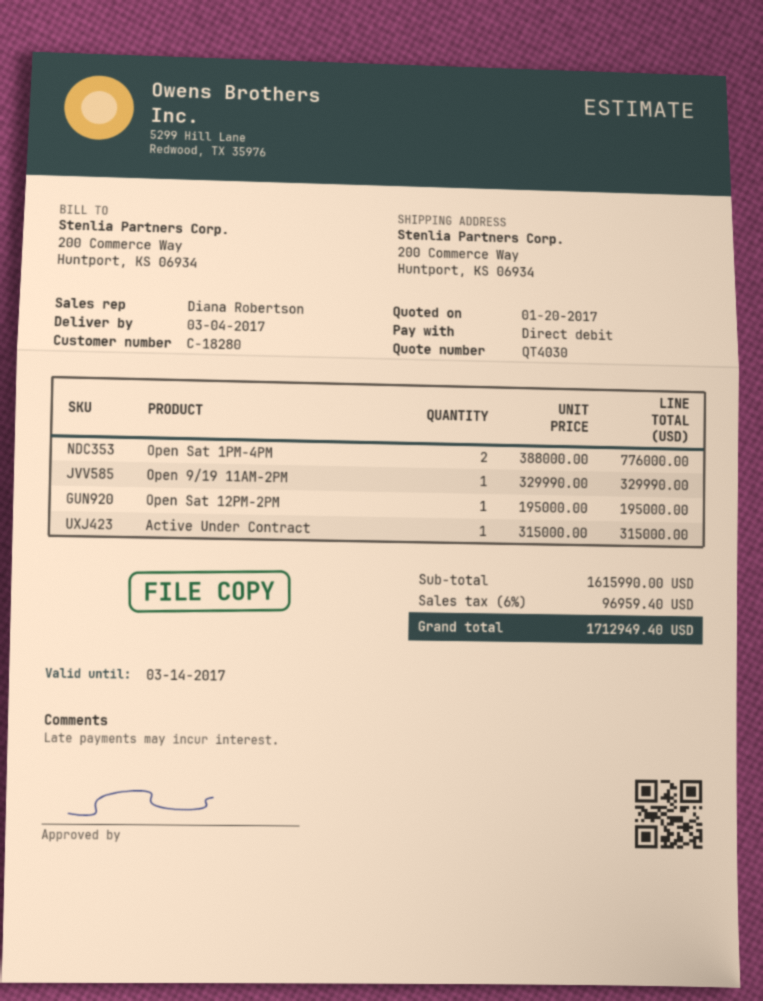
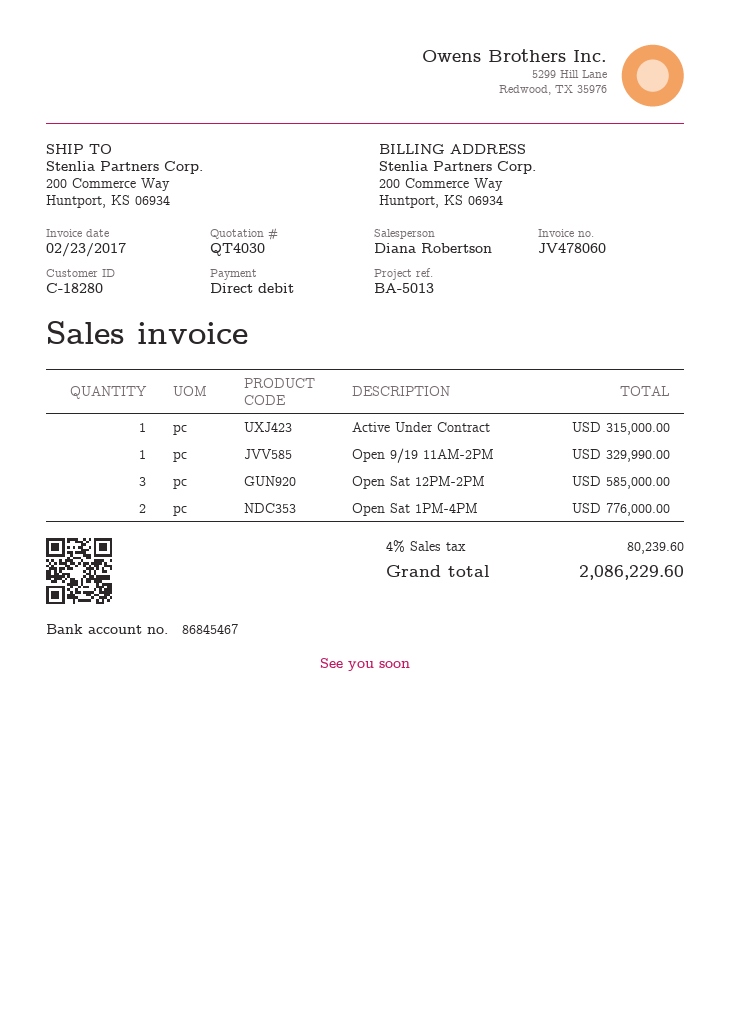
Open Sat 12PM-2PM: 1 for 195000.00 -> 3 for 585000.00
tax: 6% = 96959.40 -> 4% = 80239.60
total: 1712949.40 -> 2086229.60

